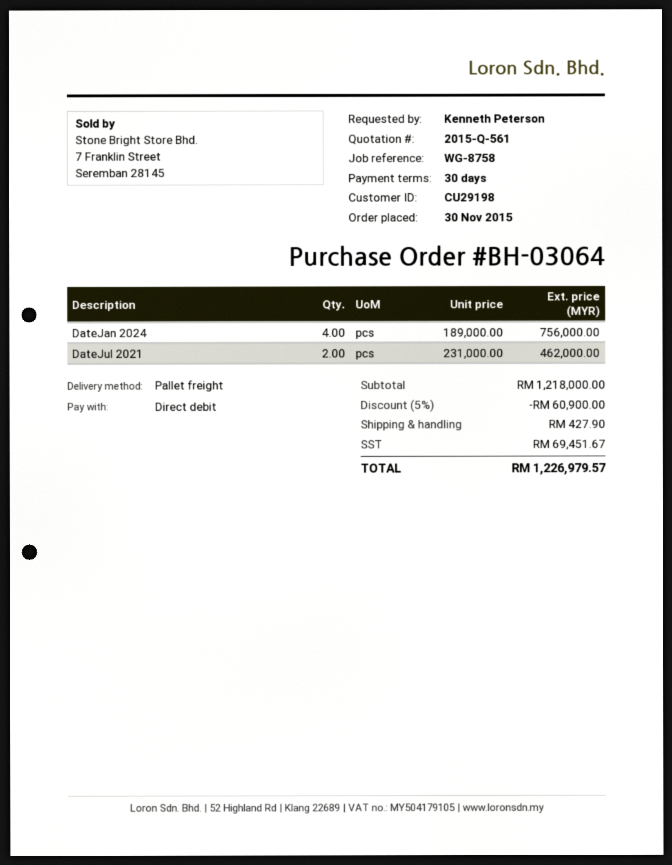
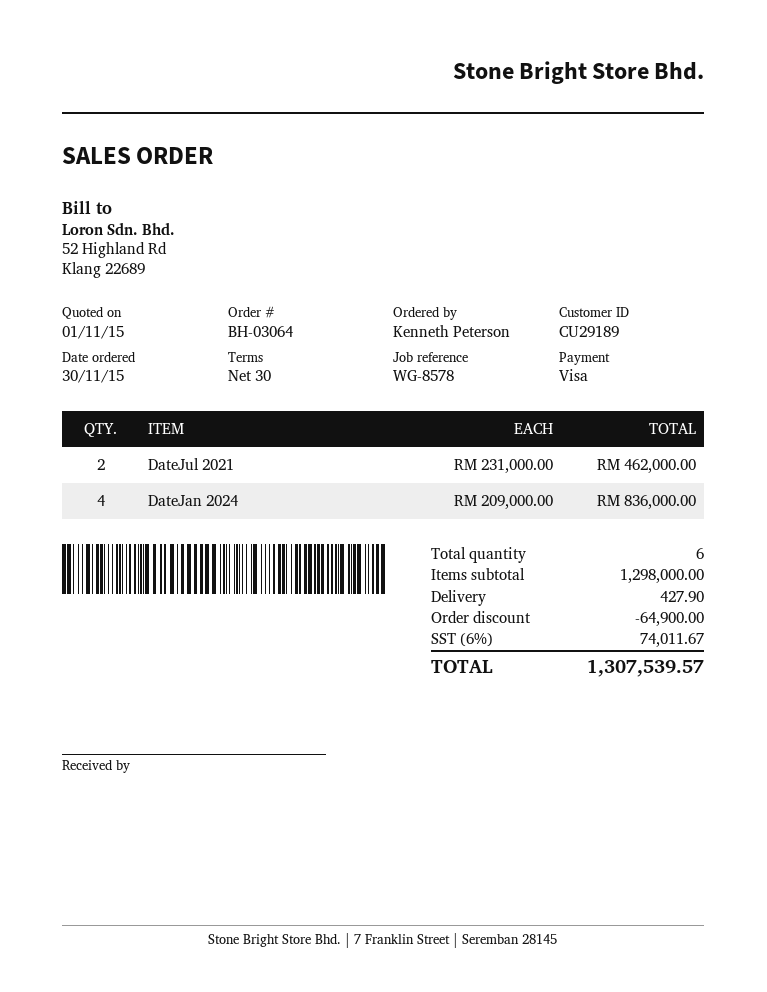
customer number: CU29198 -> CU29189
reference: WG-8758 -> WG-8578
payment method: direct debit -> Visa
DateJan 2024: 4 x 189000.00 = 756000.00 -> 4 x 209000.00 = 836000.00
subtotal: 1218000.00 -> 1298000.00
discount: 60900.00 -> 64900.00
tax: 69451.67 -> 74011.67
total: 1226979.57 -> 1307539.57

